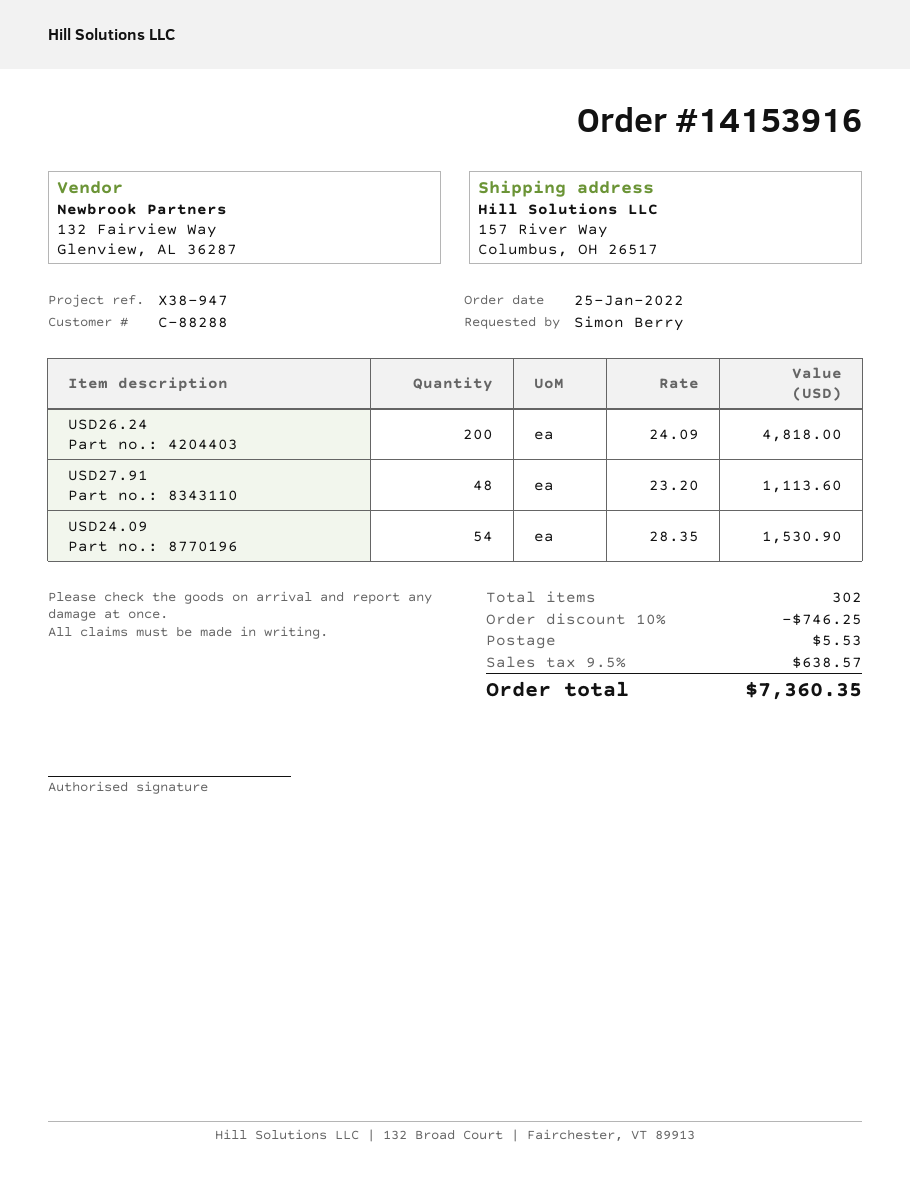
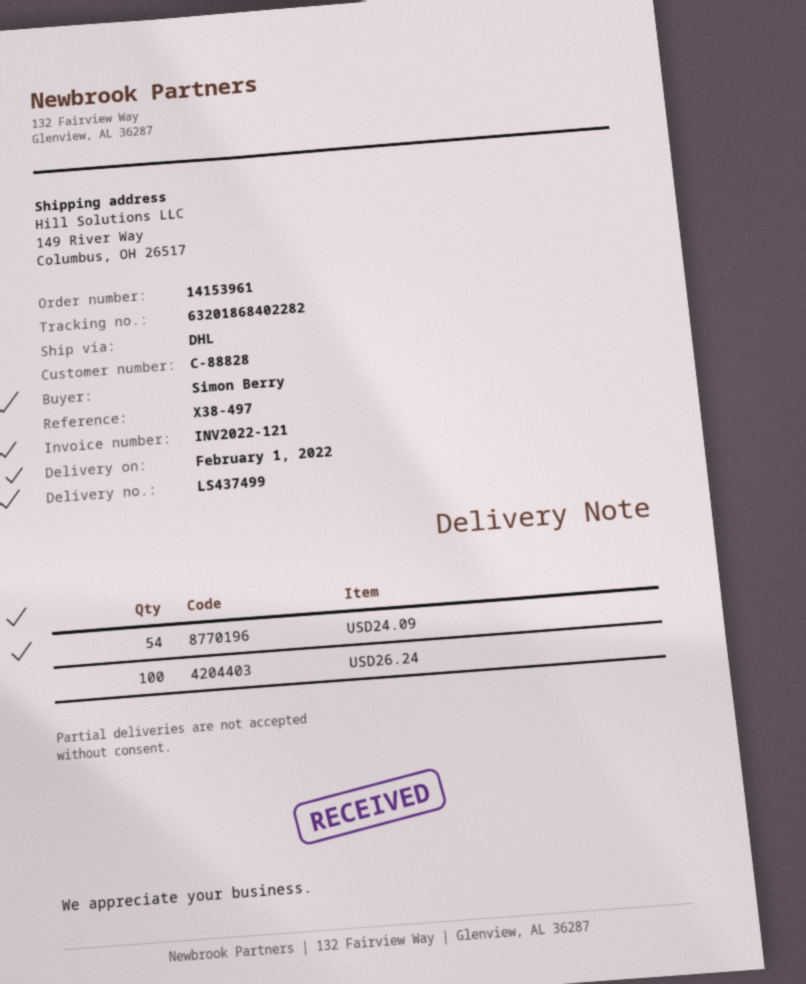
order number: 14153916 -> 14153961
customer number: C-88288 -> C-88828
reference: X38-947 -> X38-497
ship to: 157 River Way, Columbus, OH 26517 -> 149 River Way, Columbus, OH 26517
USD26.24: 200 -> 100
USD27.91: 48 -> none

